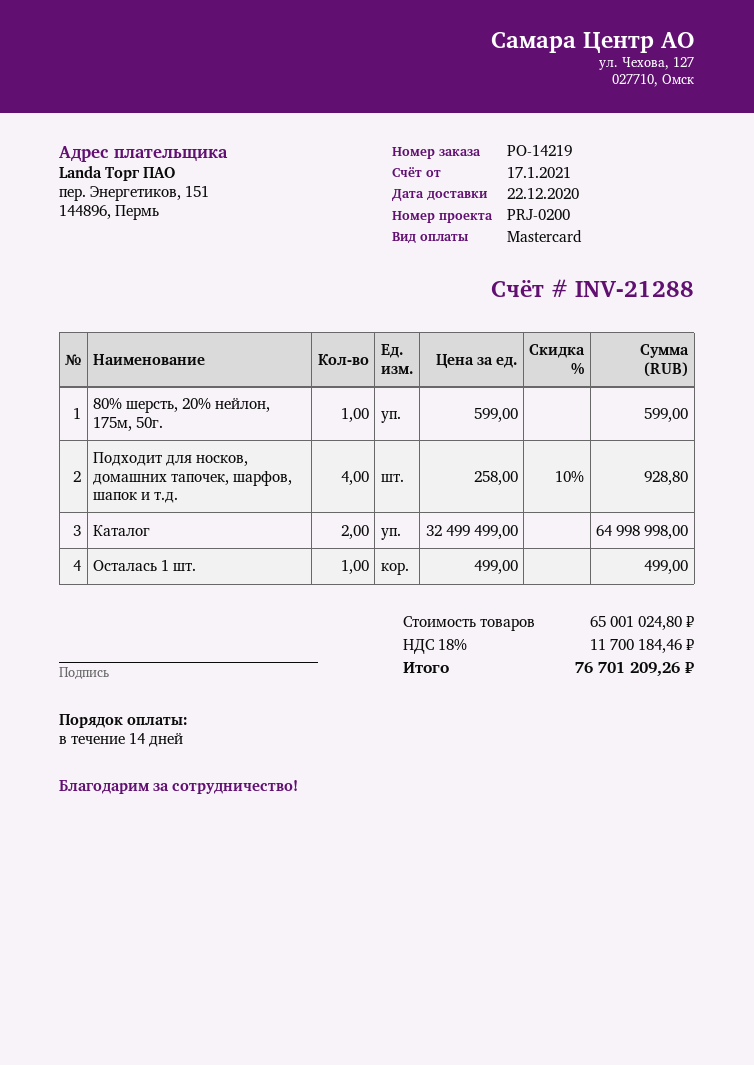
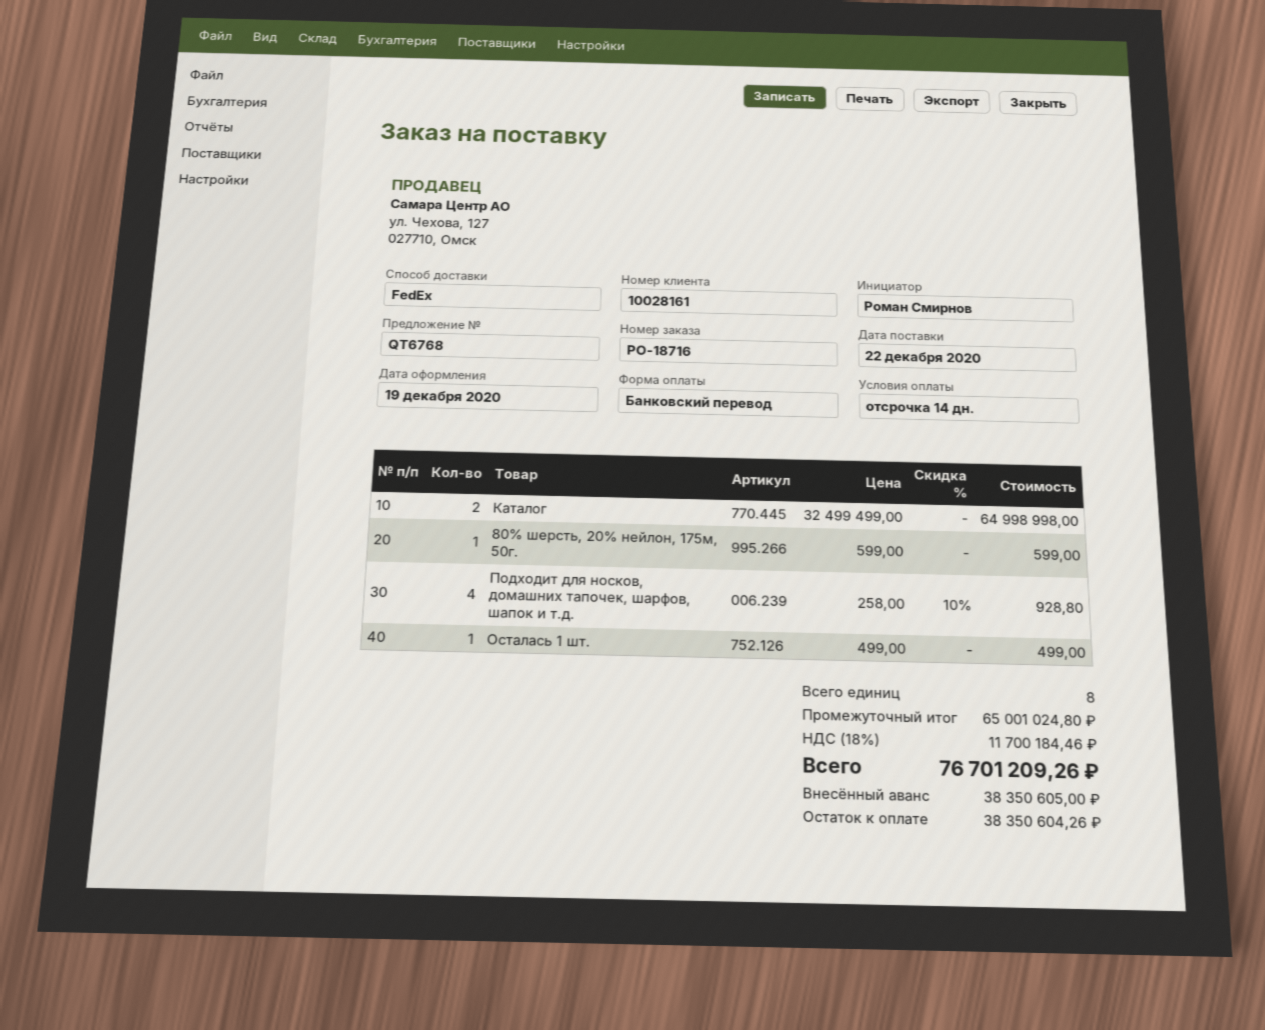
order number: PO-14219 -> PO-18716
payment method: Mastercard -> bank transfer

